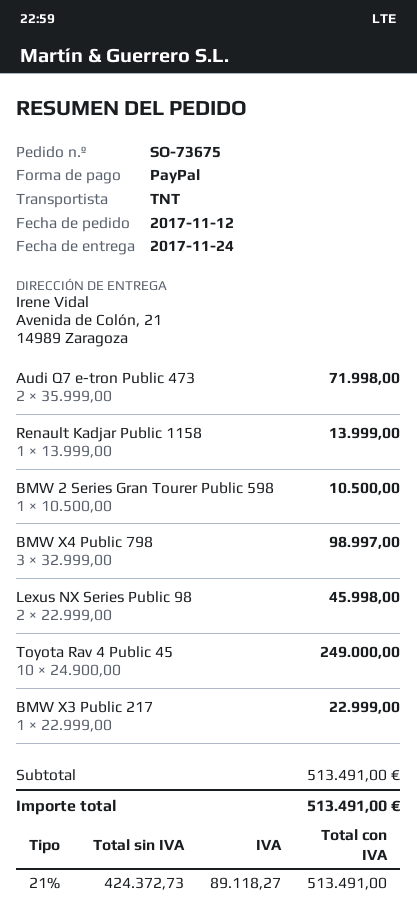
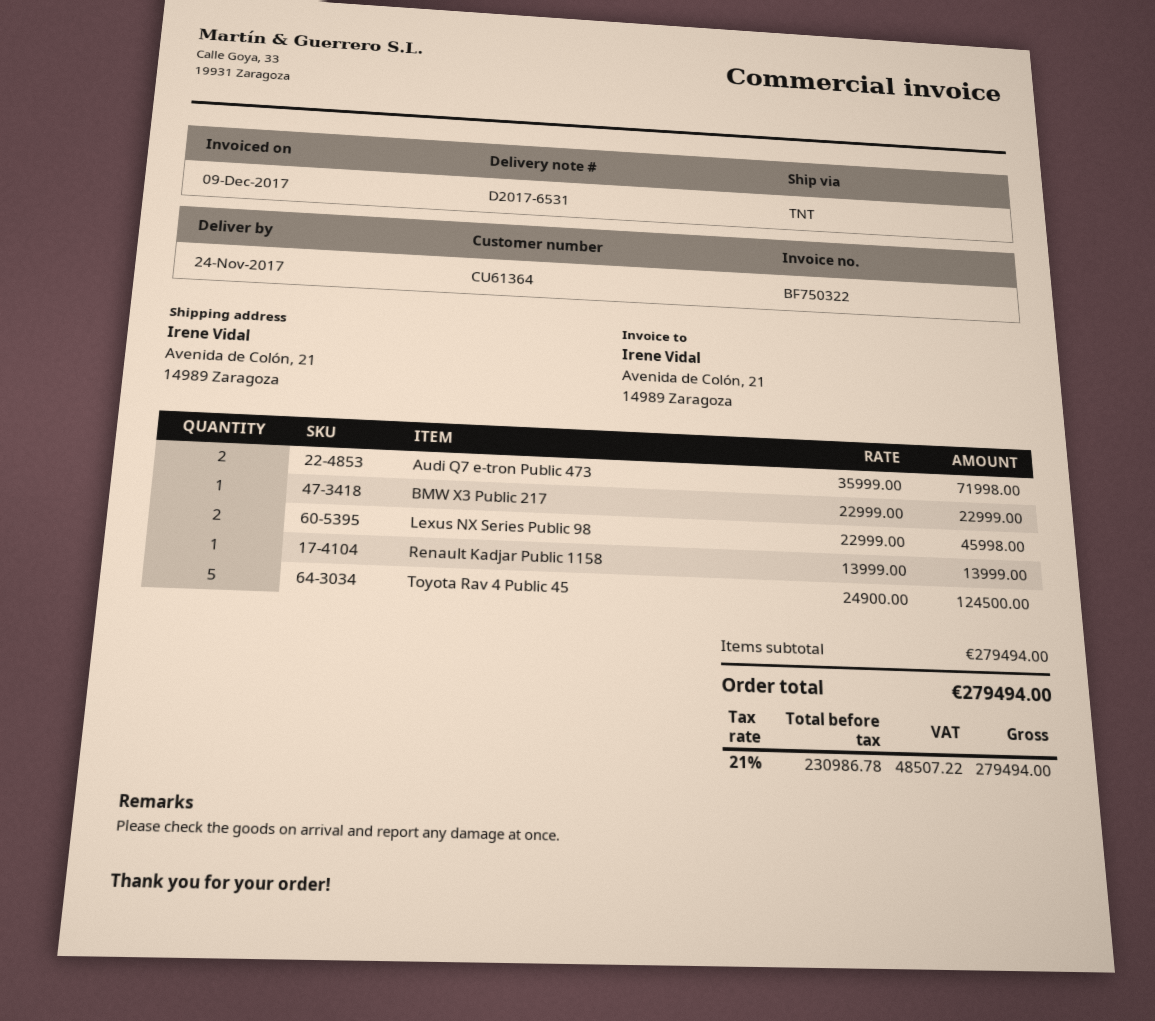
BMW 2 Series Gran Tourer Public 598: 1 x 10500.00 = 10500.00 -> none
BMW X4 Public 798: 3 x 32999.00 = 98997.00 -> none
Toyota Rav 4 Public 45: 10 x 24900.00 = 249000.00 -> 5 x 24900.00 = 124500.00
subtotal: 513491.00 -> 279494.00
net: 424372.73 -> 230986.78
tax: 21% = 89118.27 -> 21% = 48507.22
total: 513491.00 -> 279494.00

